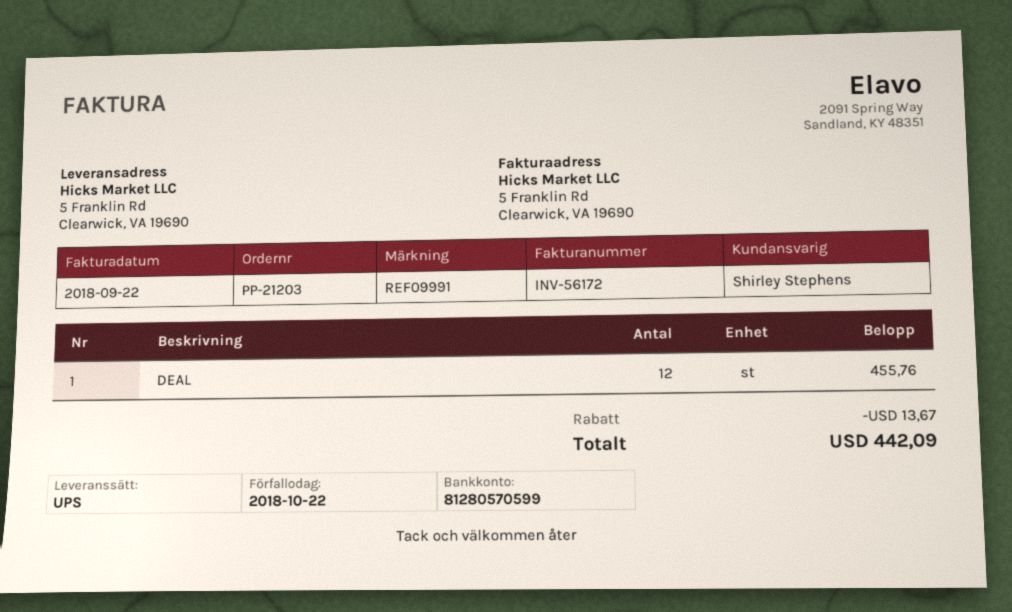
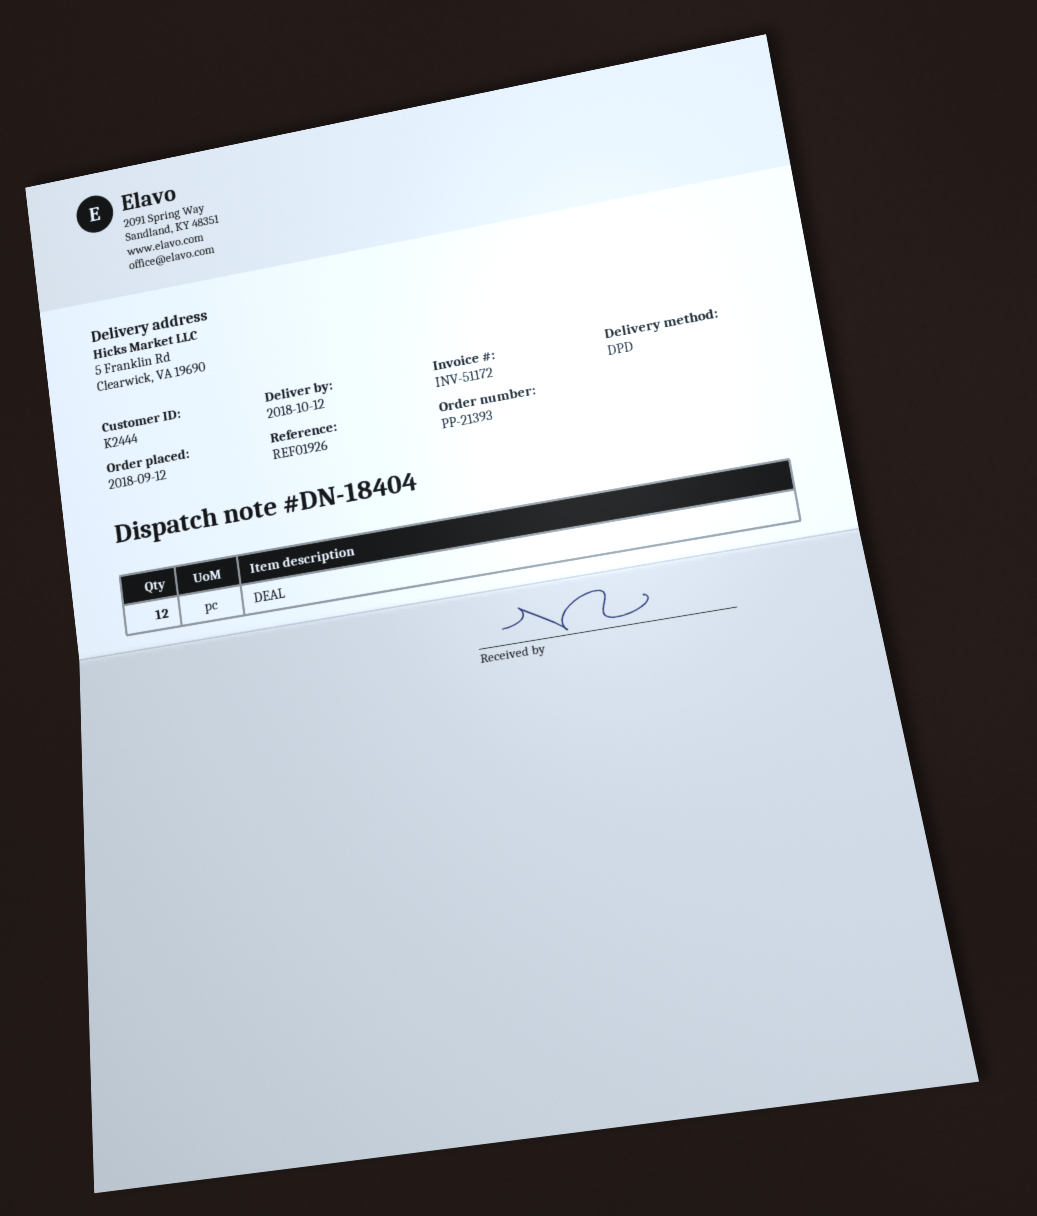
order number: PP-21203 -> PP-21393
invoice number: INV-56172 -> INV-51172
reference: REF09991 -> REF01926
shipping method: UPS -> DPD

